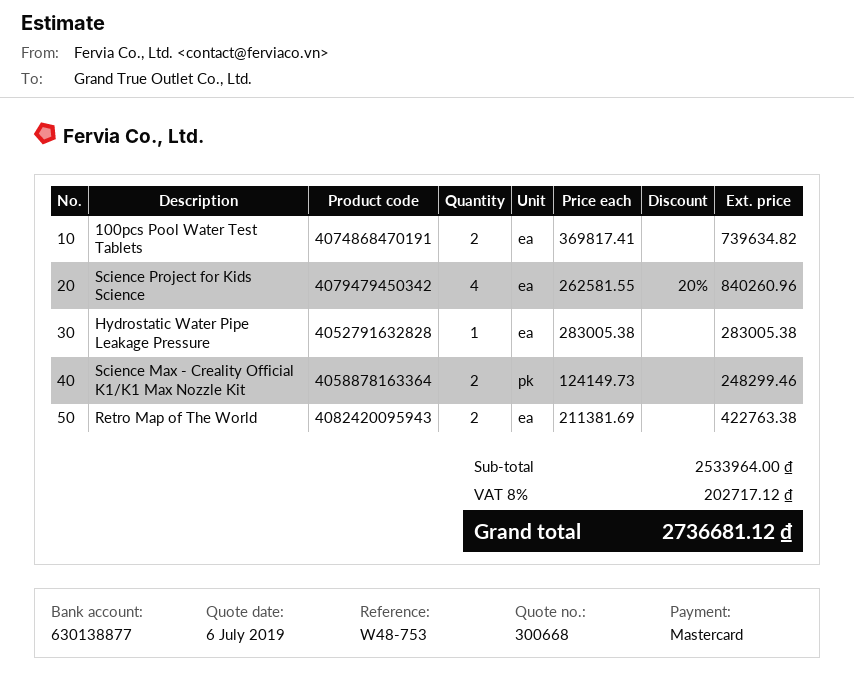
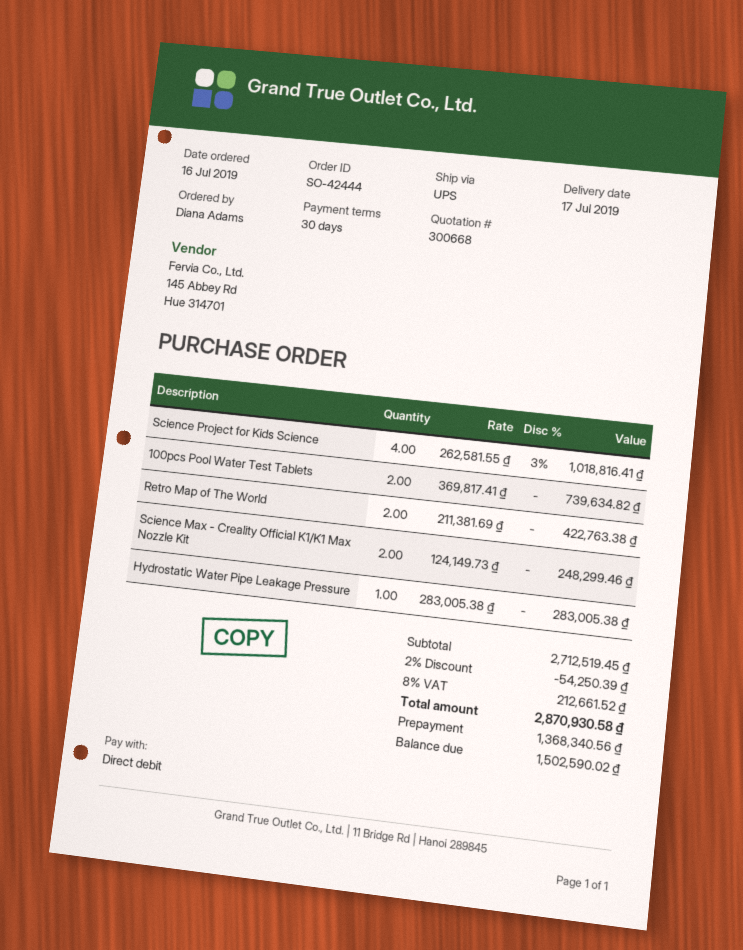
payment method: Mastercard -> direct debit
Science Project for Kids Science: 4 x 262581.55 - 20% = 840260.96 -> 4 x 262581.55 - 3% = 1018816.41
subtotal: 2533964.00 -> 2712519.45
discount: none -> 2% = 54250.39
tax: 8% = 202717.12 -> 8% = 212661.52
total: 2736681.12 -> 2870930.58

